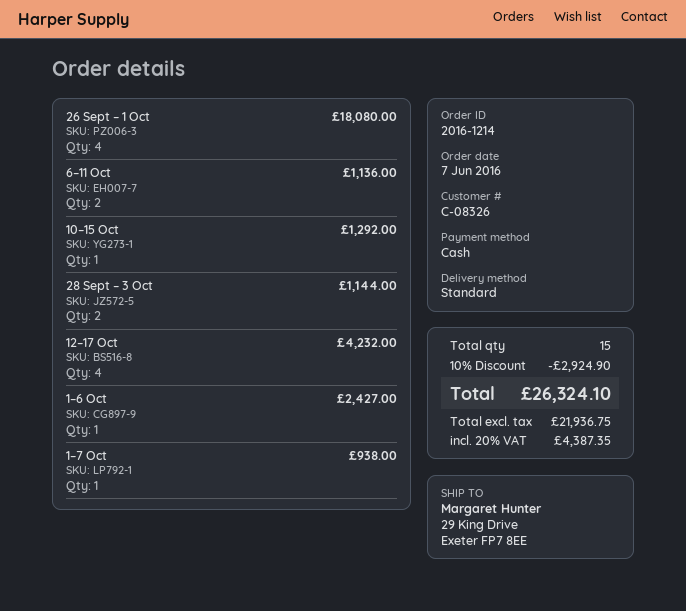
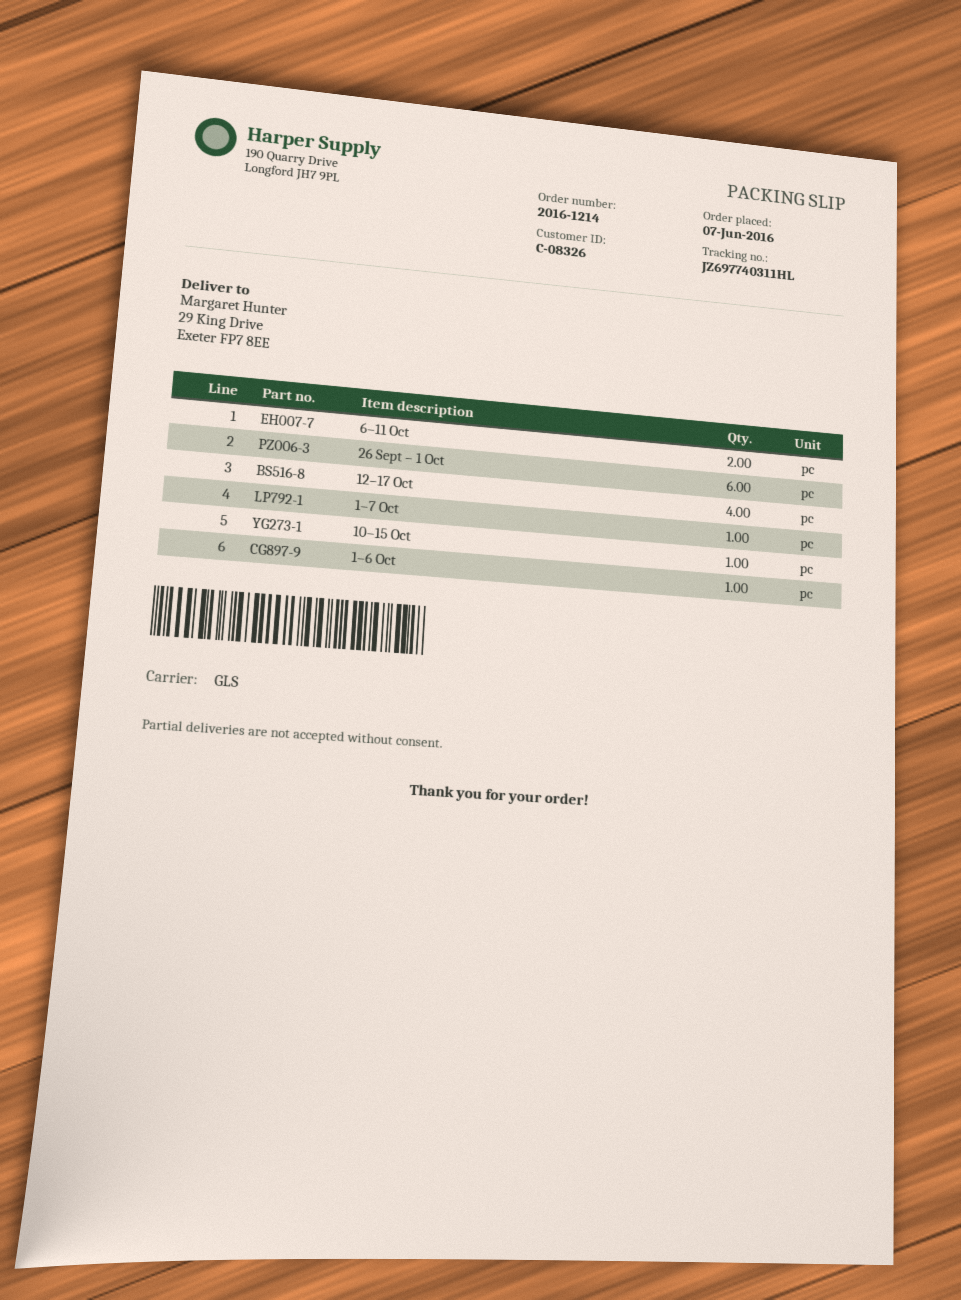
shipping method: standard -> GLS
26 Sept – 1 Oct: 4 -> 6
28 Sept – 3 Oct: 2 -> none

